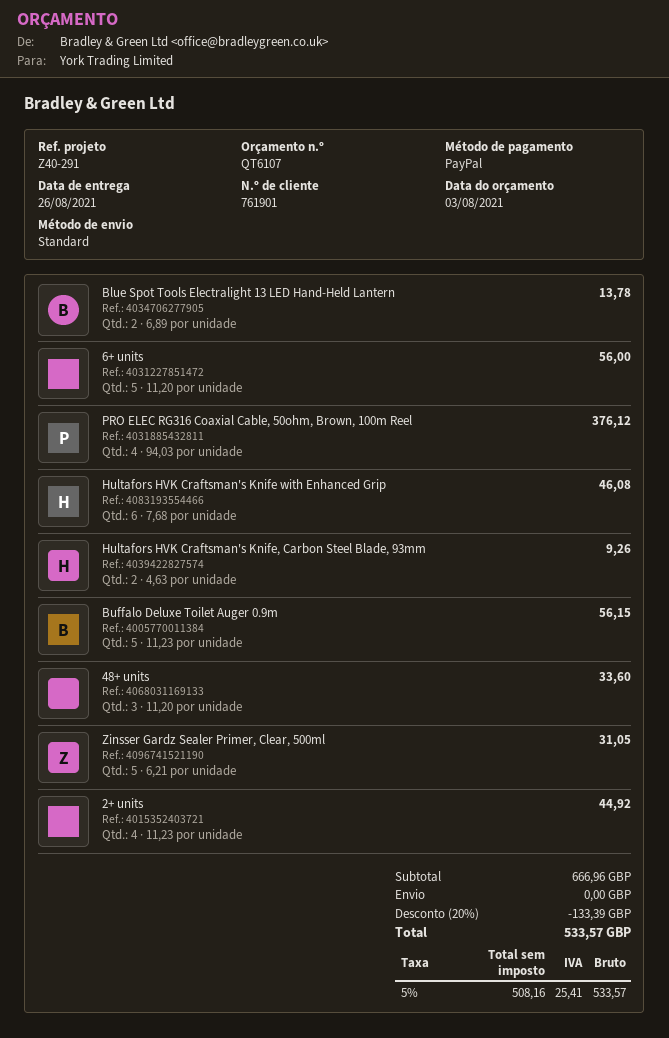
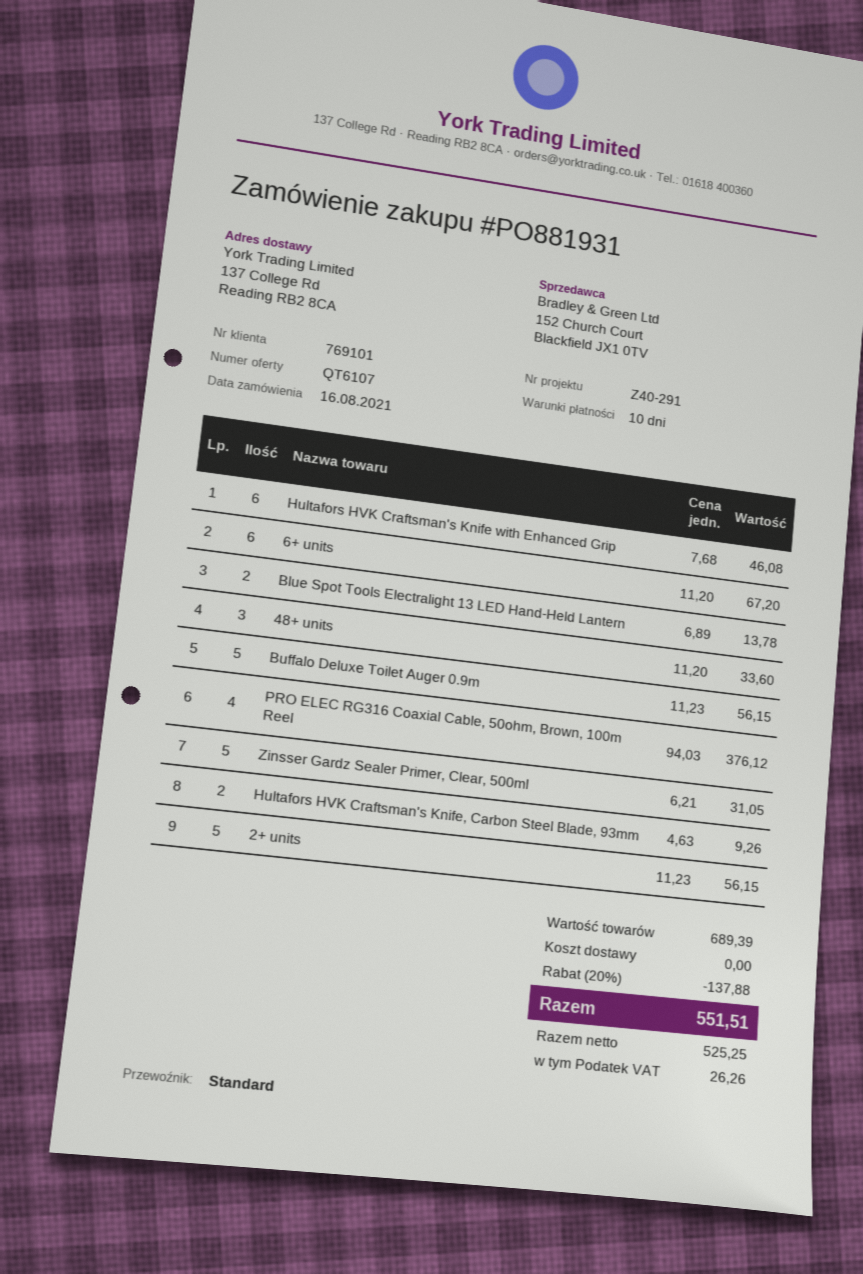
customer number: 761901 -> 769101
6+ units: 5 x 11.20 = 56.00 -> 6 x 11.20 = 67.20
2+ units: 4 x 11.23 = 44.92 -> 5 x 11.23 = 56.15
subtotal: 666.96 -> 689.39
discount: 20% = 133.39 -> 20% = 137.88
net: 508.16 -> 525.25
tax: 25.41 -> 26.26
total: 533.57 -> 551.51

